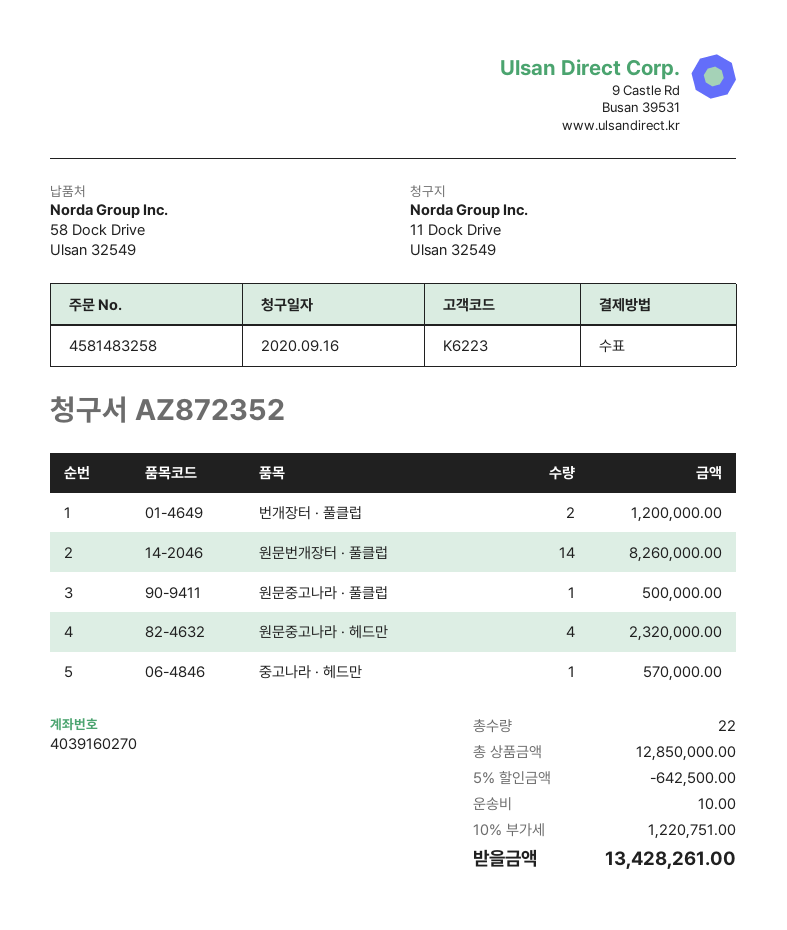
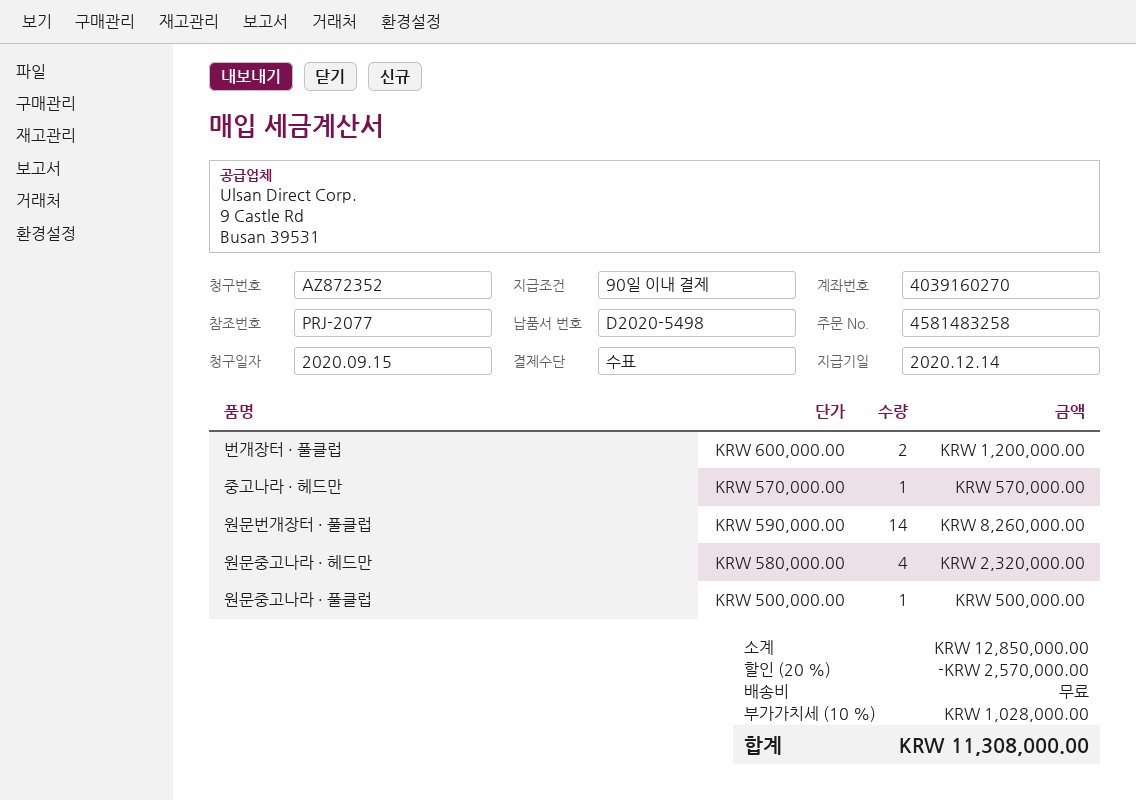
invoice date: 2020-09-16 -> 2020-09-15
discount: 5% = 642500.00 -> 20% = 2570000.00
shipping: 10.00 -> 0.00
tax: 10% = 1220751.00 -> 10% = 1028000.00
total: 13428261.00 -> 11308000.00

